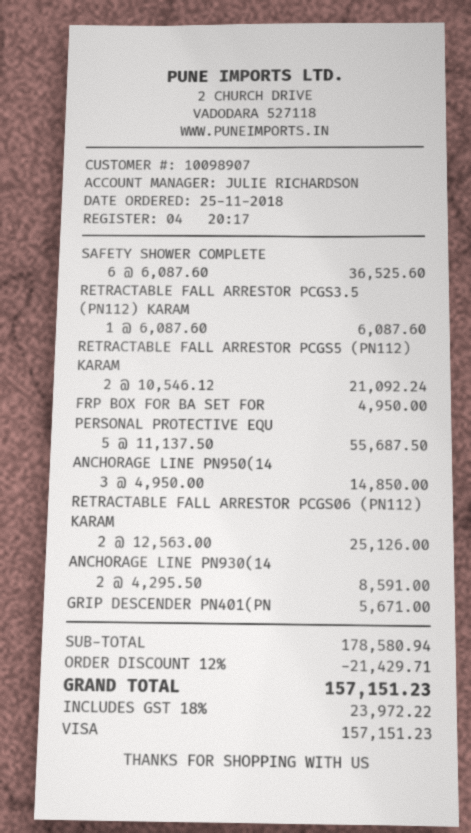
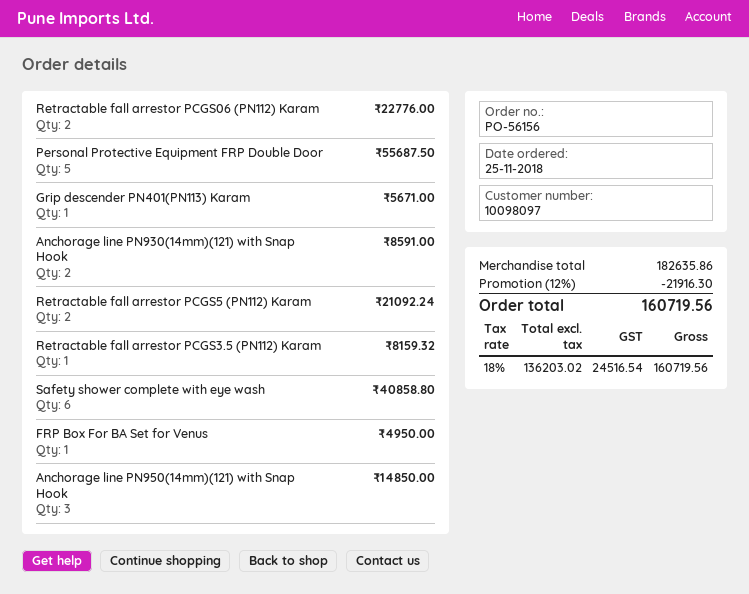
customer number: 10098907 -> 10098097
SAFETY SHOWER COMPLETE: 6 for 36525.60 -> 6 for 40858.80
RETRACTABLE FALL ARRESTOR PCGS3.5 (PN112) KARAM: 1 for 6087.60 -> 1 for 8159.32
RETRACTABLE FALL ARRESTOR PCGS06 (PN112) KARAM: 2 for 25126.00 -> 2 for 22776.00
subtotal: 178580.94 -> 182635.86
discount: 12% = 21429.71 -> 12% = 21916.30
tax: 18% = 23972.22 -> 18% = 24516.54
total: 157151.23 -> 160719.56

